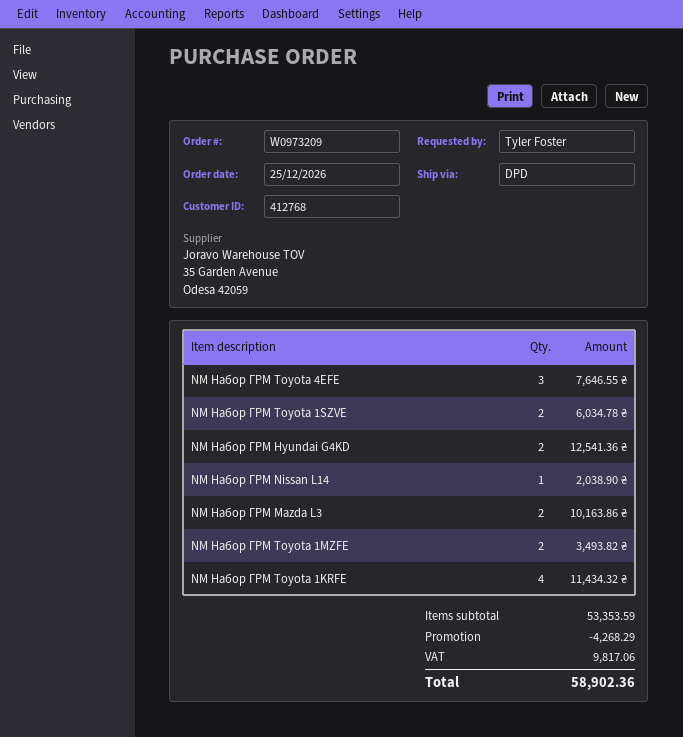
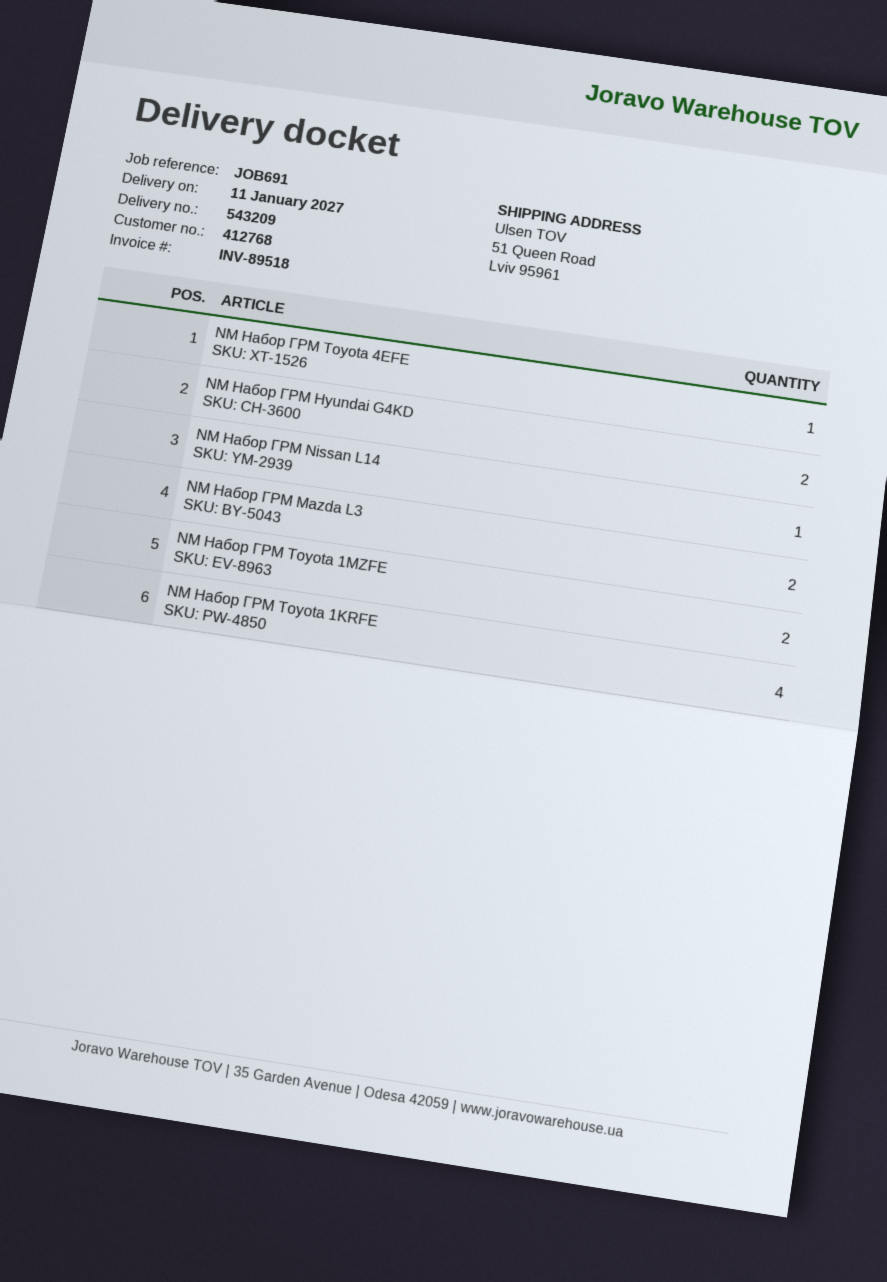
NM Набор ГРМ Toyota 4EFE: 3 -> 1
NM Набор ГРМ Toyota 1SZVE: 2 -> none

